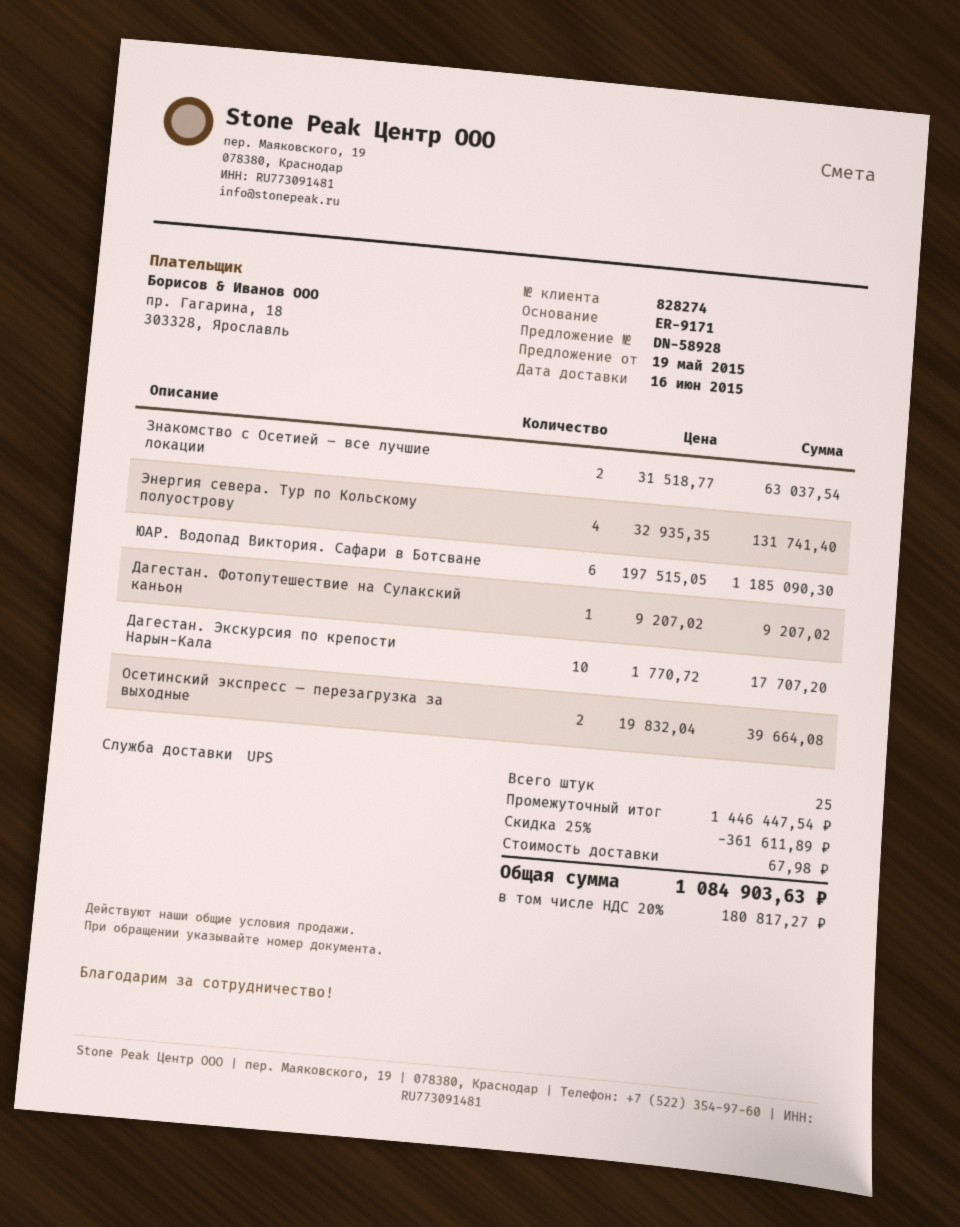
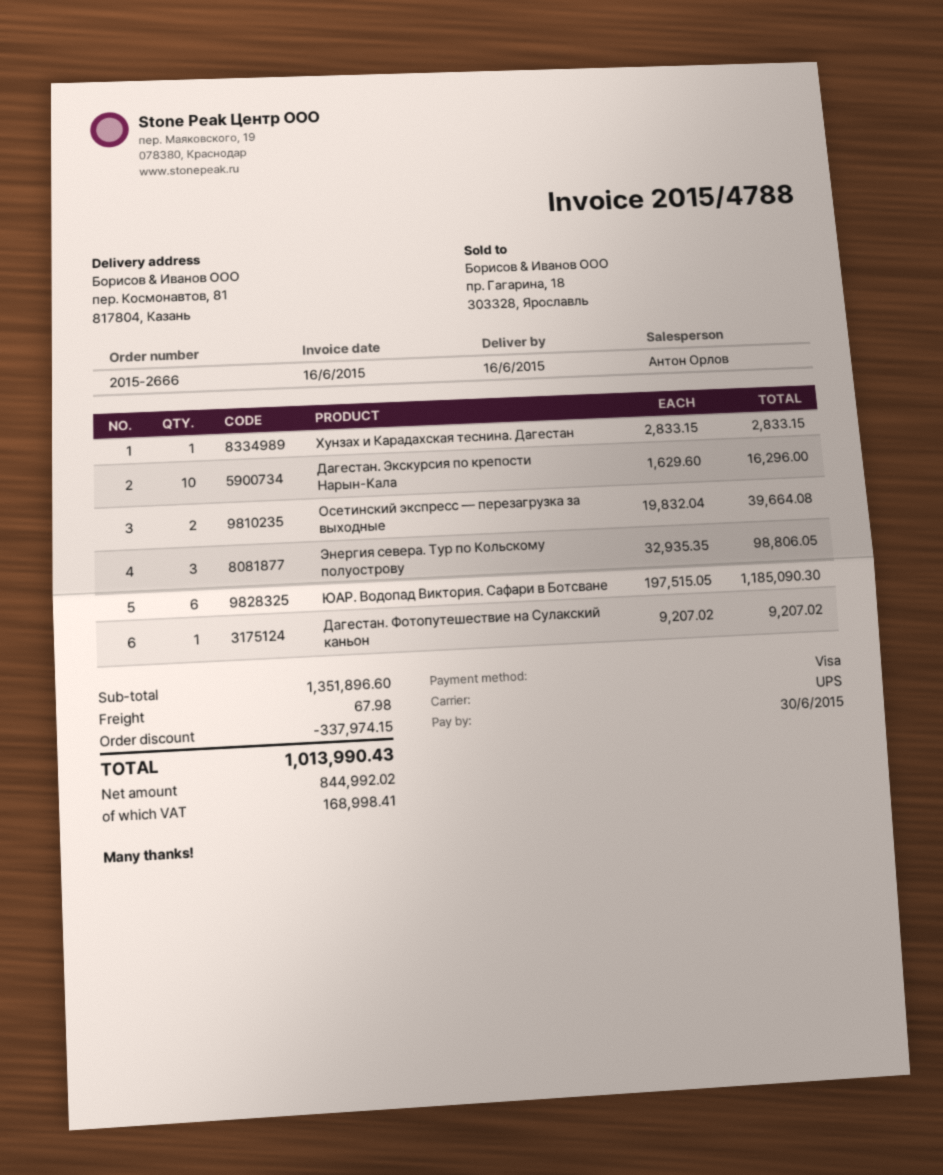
Знакомство с Осетией – все лучшие локации: 2 x 31518.77 = 63037.54 -> none
Энергия севера. Тур по Кольскому полуострову: 4 x 32935.35 = 131741.40 -> 3 x 32935.35 = 98806.05
Дагестан. Экскурсия по крепости Нарын-Кала: 10 x 1770.72 = 17707.20 -> 10 x 1629.60 = 16296.00
Хунзах и Карадахская теснина. Дагестан: none -> 1 x 2833.15 = 2833.15
subtotal: 1446447.54 -> 1351896.60
discount: 361611.89 -> 337974.15
tax: 180817.27 -> 168998.41
total: 1084903.63 -> 1013990.43

